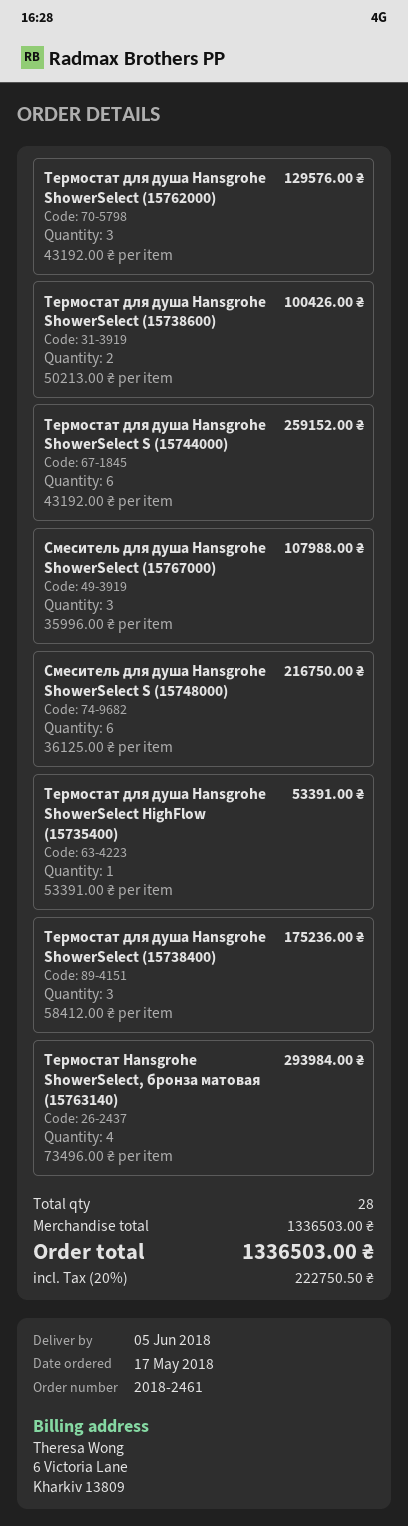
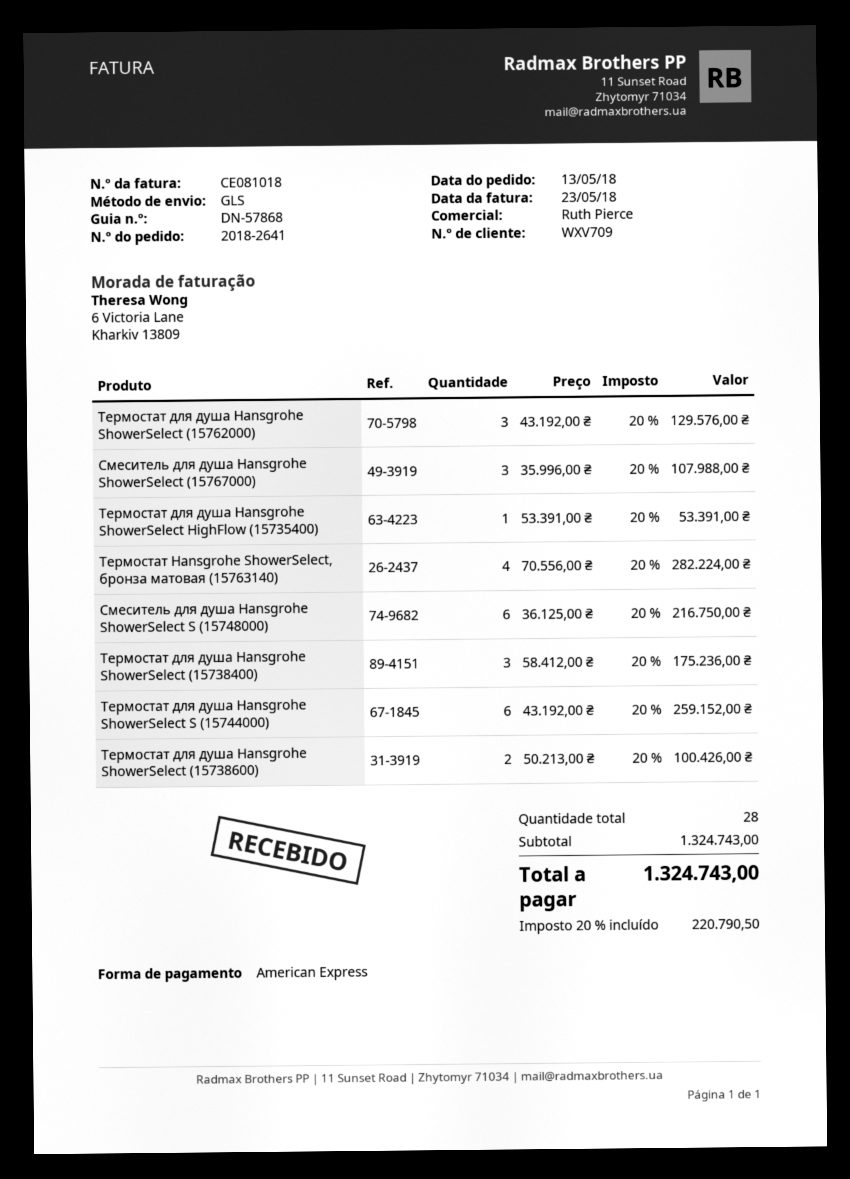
order number: 2018-2461 -> 2018-2641
order date: 2018-05-17 -> 2018-05-13
Термостат Hansgrohe ShowerSelect, бронза матовая (15763140): 4 x 73496.00 = 293984.00 -> 4 x 70556.00 = 282224.00
subtotal: 1336503.00 -> 1324743.00
tax: 20% = 222750.50 -> 20% = 220790.50
total: 1336503.00 -> 1324743.00

